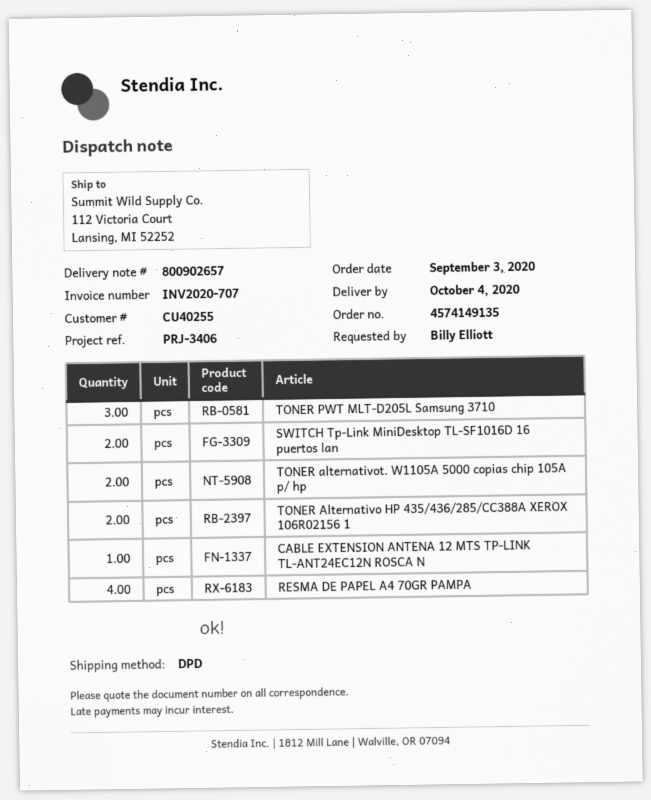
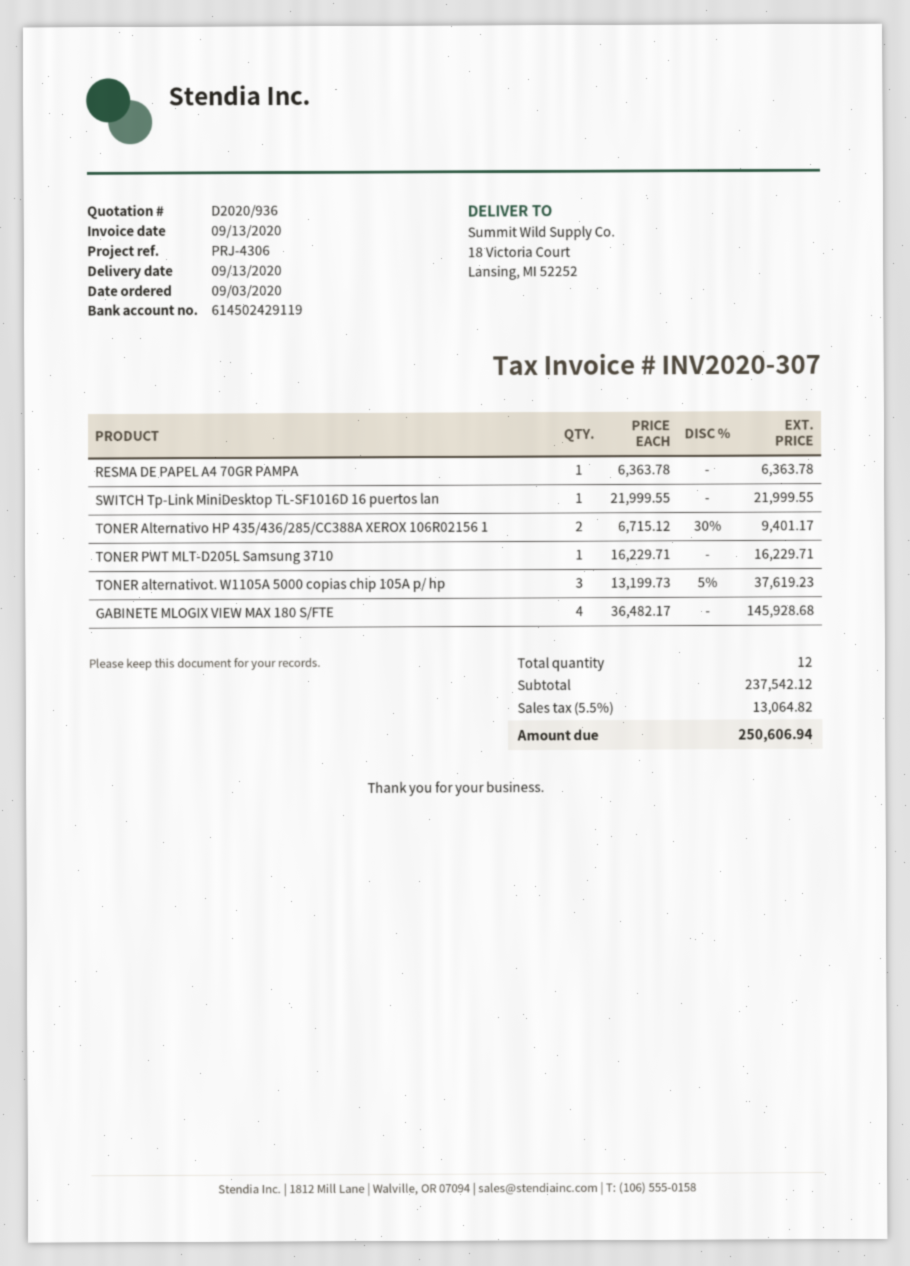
delivery date: 2020-10-04 -> 2020-09-13
invoice number: INV2020-707 -> INV2020-307
reference: PRJ-3406 -> PRJ-4306
ship to: 112 Victoria Court, Lansing, MI 52252 -> 18 Victoria Court, Lansing, MI 52252
TONER PWT MLT-D205L Samsung 3710: 3 -> 1
SWITCH Tp-Link MiniDesktop TL-SF1016D 16 puertos lan: 2 -> 1
TONER alternativot. W1105A 5000 copias chip 105A p/ hp: 2 -> 3
CABLE EXTENSION ANTENA 12 MTS TP-LINK TL-ANT24EC12N ROSCA N: 1 -> none
RESMA DE PAPEL A4 70GR PAMPA: 4 -> 1
GABINETE MLOGIX VIEW MAX 180 S/FTE: none -> 4

